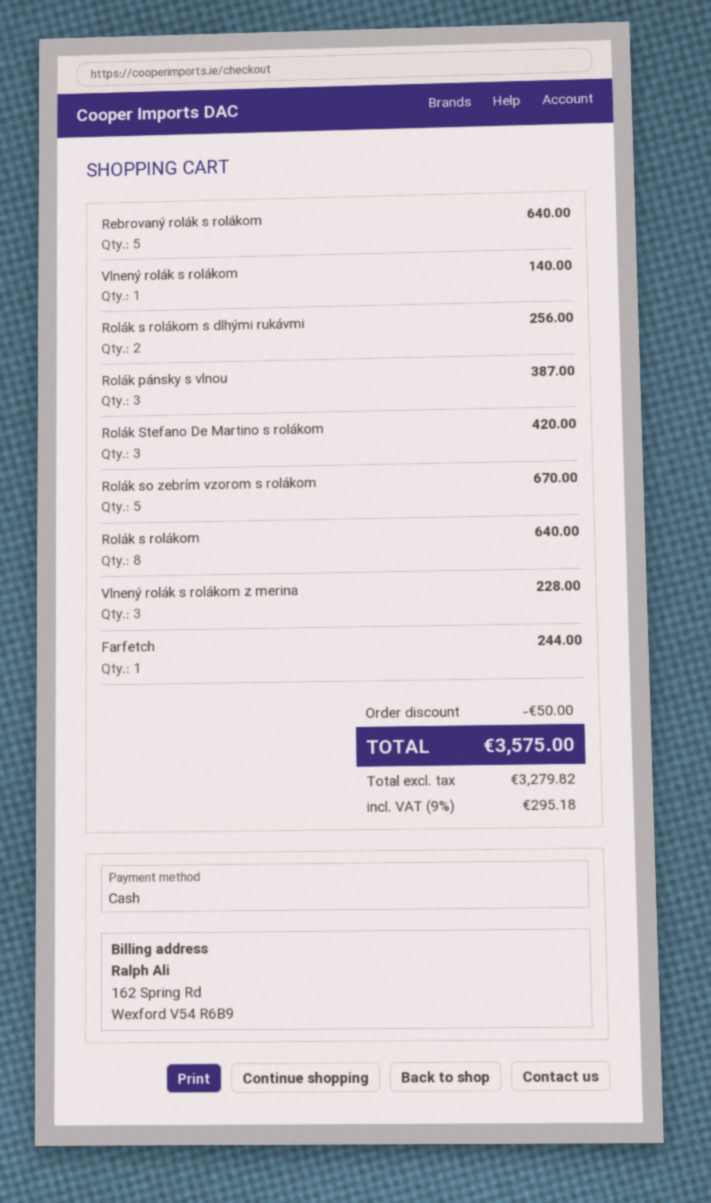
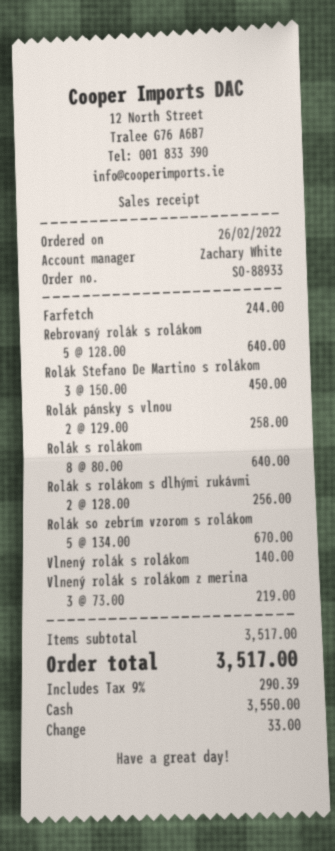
Rolák pánsky s vlnou: 3 for 387.00 -> 2 for 258.00
Rolák Stefano De Martino s rolákom: 3 for 420.00 -> 3 for 450.00
Vlnený rolák s rolákom z merina: 3 for 228.00 -> 3 for 219.00
discount: 50.00 -> none
tax: 9% = 295.18 -> 9% = 290.39
total: 3575.00 -> 3517.00

